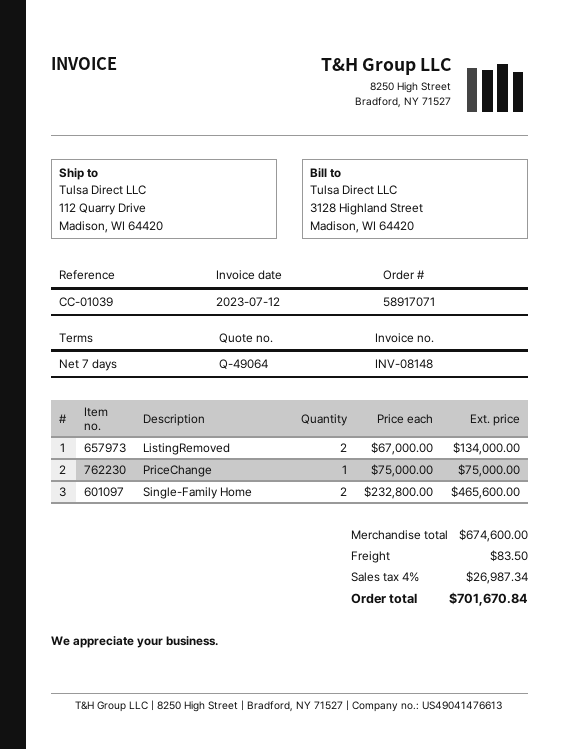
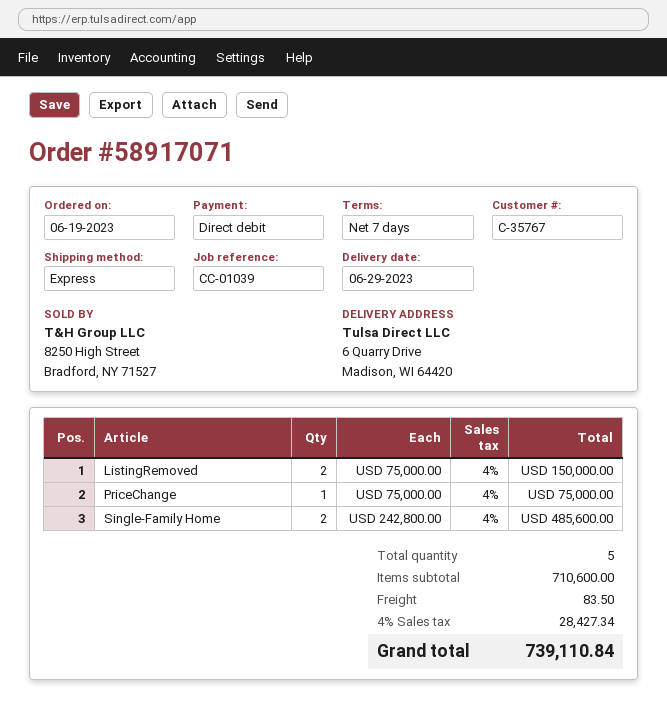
ship to: 112 Quarry Drive, Madison, WI 64420 -> 6 Quarry Drive, Madison, WI 64420
ListingRemoved: 2 x 67000.00 = 134000.00 -> 2 x 75000.00 = 150000.00
Single-Family Home: 2 x 232800.00 = 465600.00 -> 2 x 242800.00 = 485600.00
subtotal: 674600.00 -> 710600.00
tax: 4% = 26987.34 -> 4% = 28427.34
total: 701670.84 -> 739110.84

